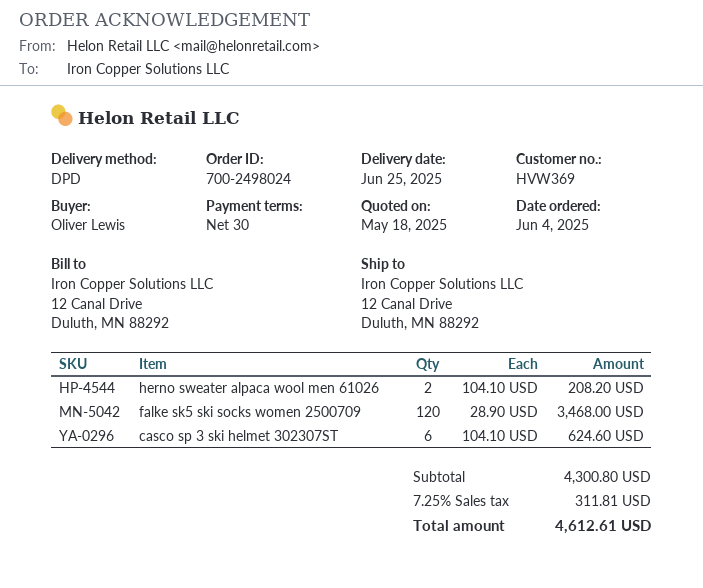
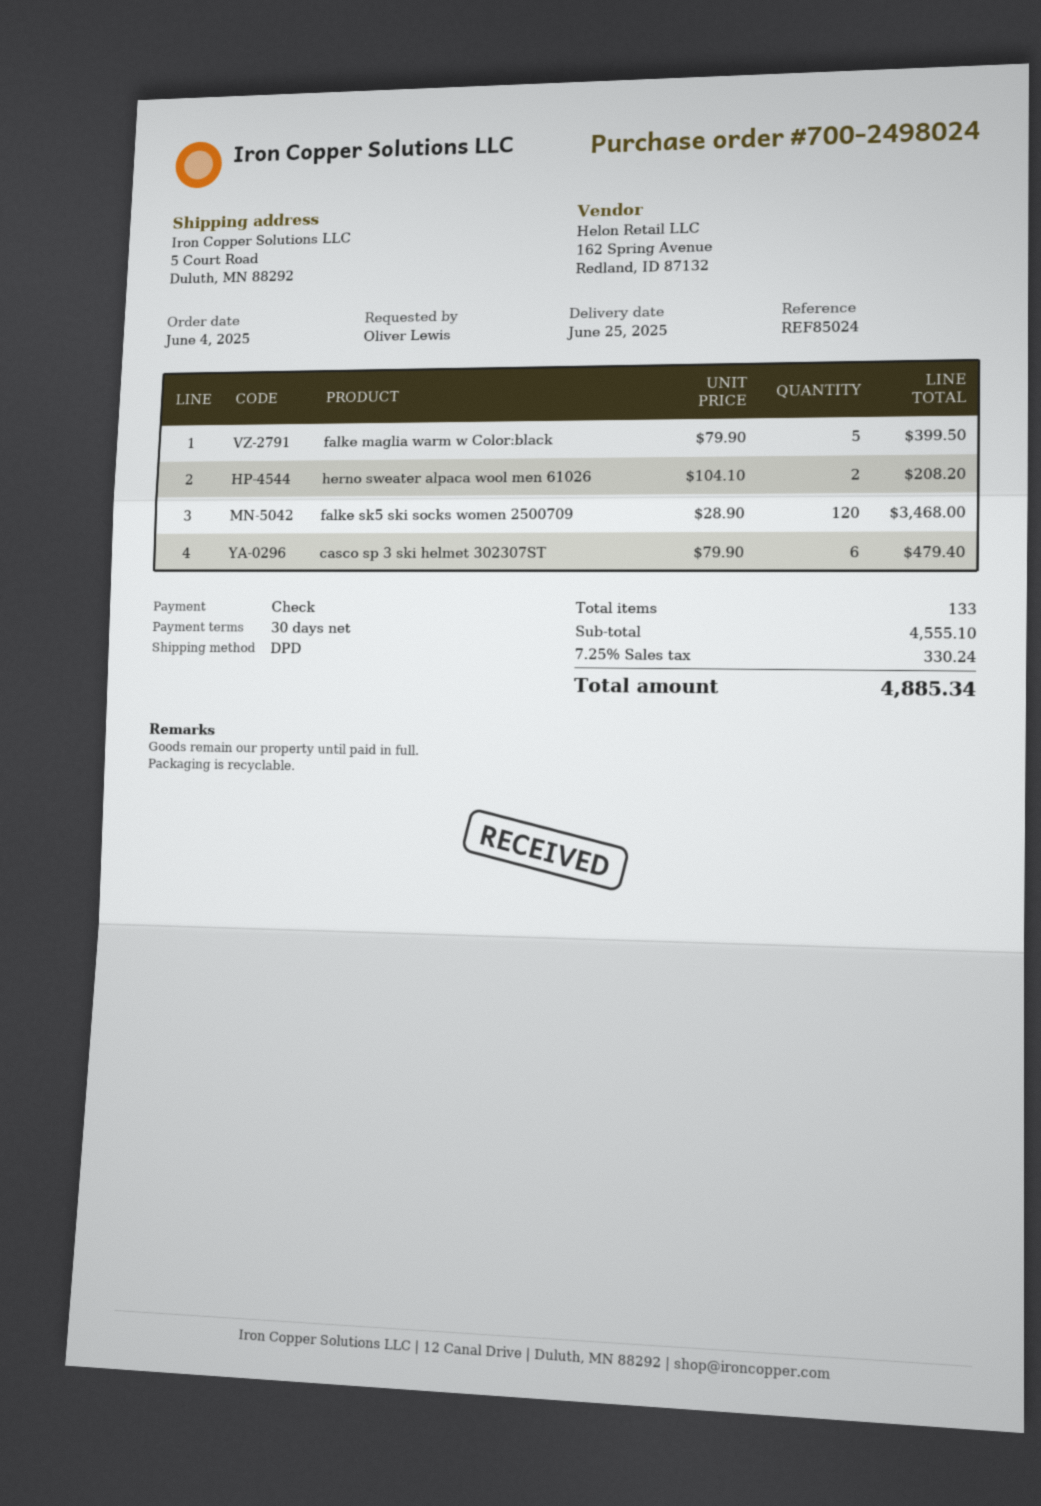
ship to: 12 Canal Drive, Duluth, MN 88292 -> 5 Court Road, Duluth, MN 88292
casco sp 3 ski helmet 302307ST: 6 x 104.10 = 624.60 -> 6 x 79.90 = 479.40
falke maglia warm w Color:black: none -> 5 x 79.90 = 399.50
subtotal: 4300.80 -> 4555.10
tax: 7.25% = 311.81 -> 7.25% = 330.24
total: 4612.61 -> 4885.34

